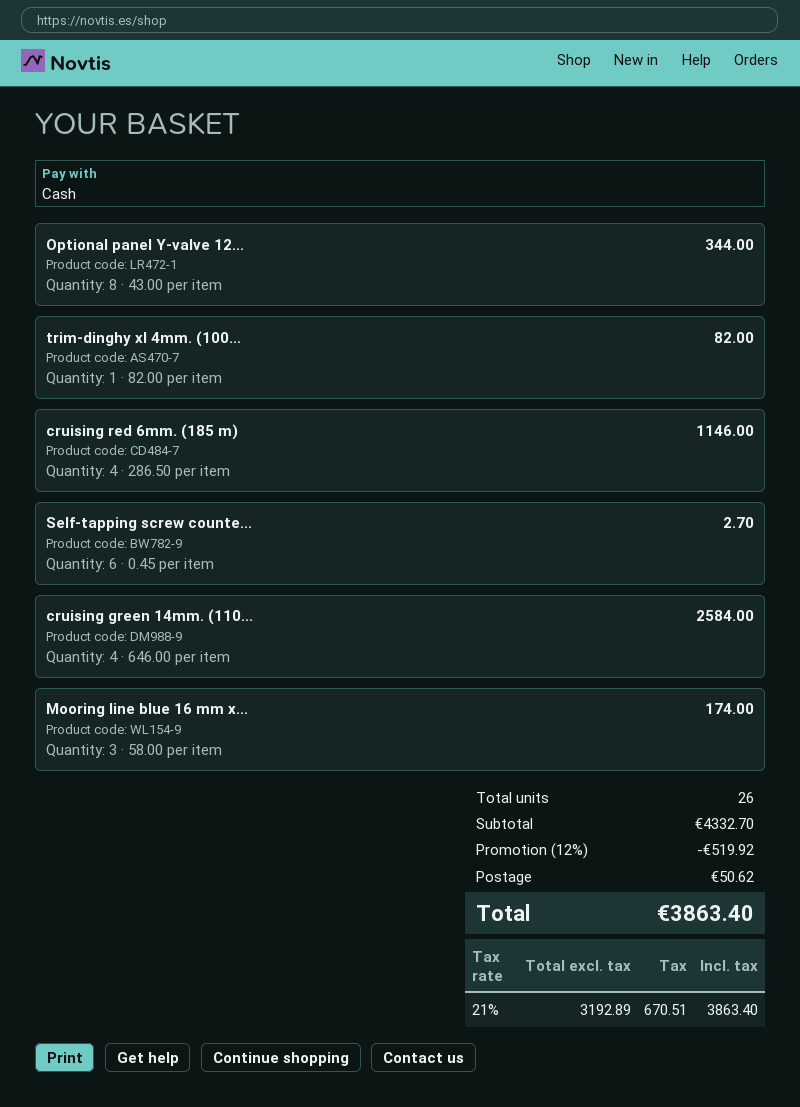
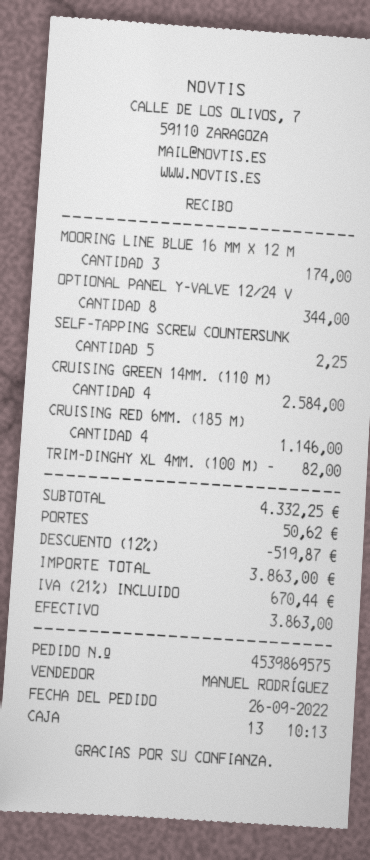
Self-tapping screw counte...: 6 for 2.70 -> 5 for 2.25
subtotal: 4332.70 -> 4332.25
discount: 12% = 519.92 -> 12% = 519.87
tax: 21% = 670.51 -> 21% = 670.44
total: 3863.40 -> 3863.00

